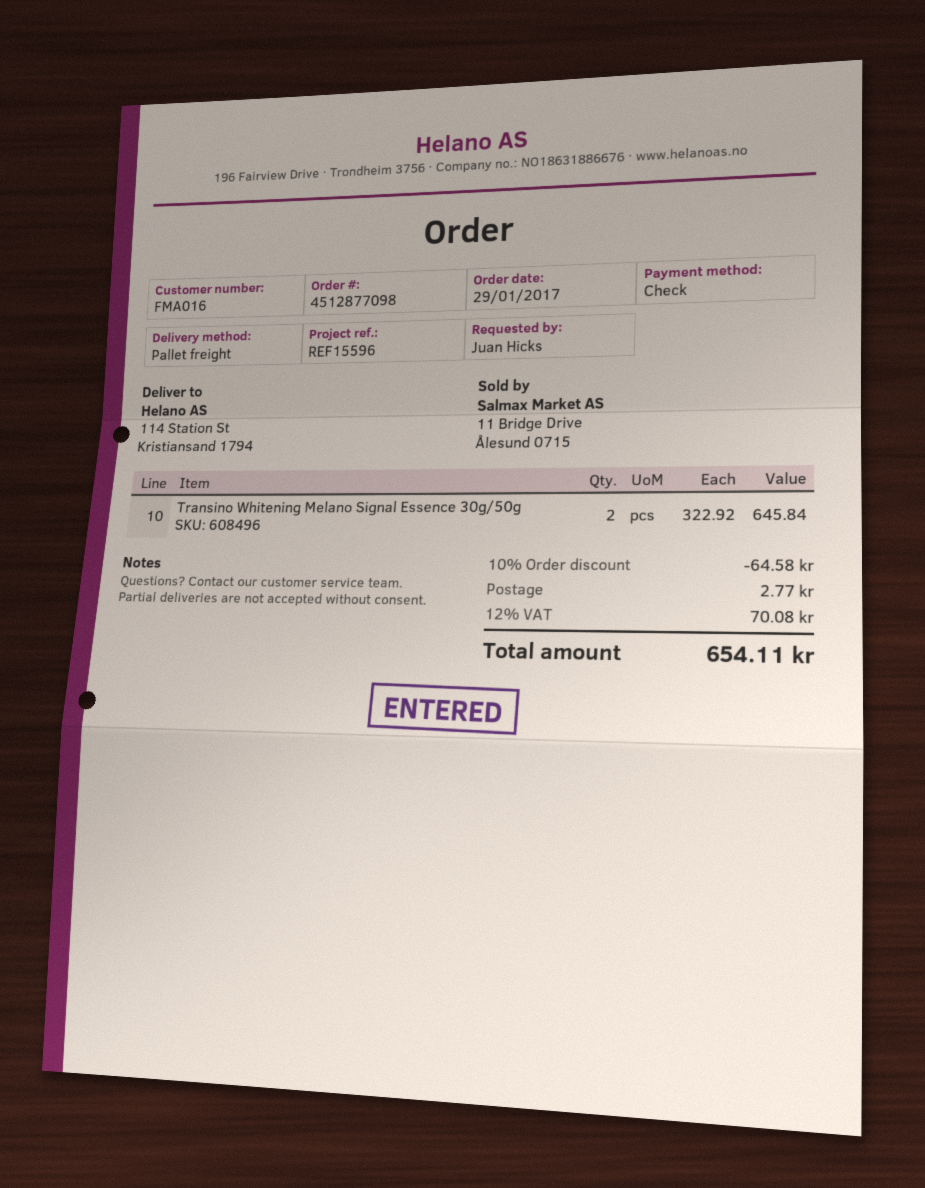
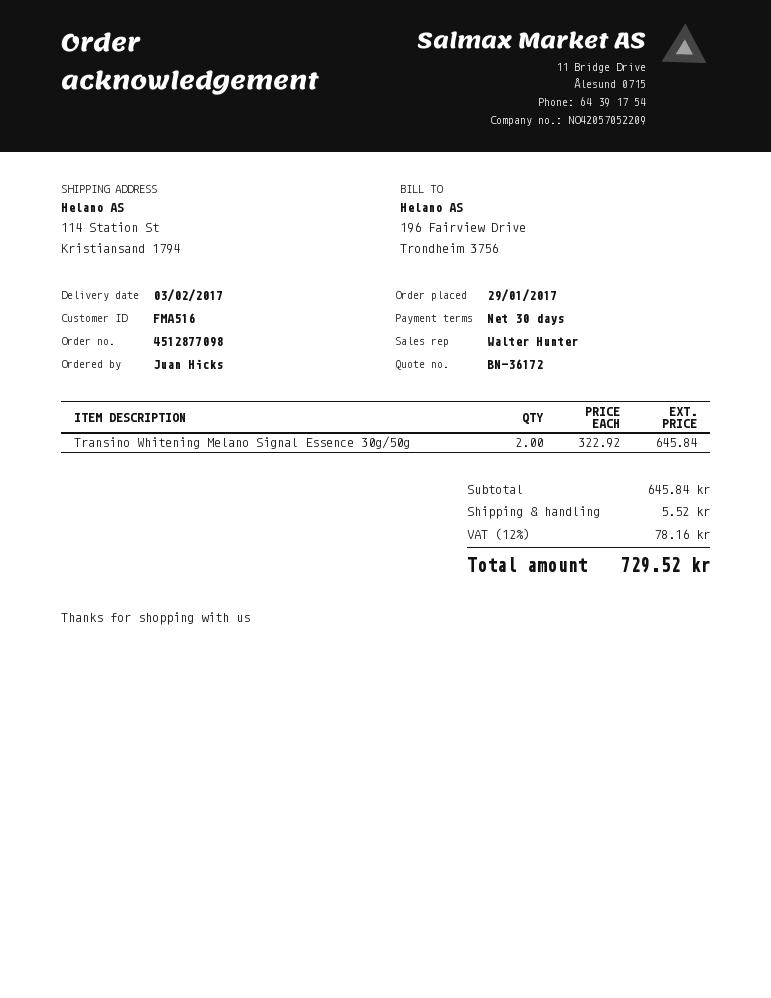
customer number: FMA016 -> FMA516
discount: 10% = 64.58 -> none
shipping: 2.77 -> 5.52
tax: 12% = 70.08 -> 12% = 78.16
total: 654.11 -> 729.52

